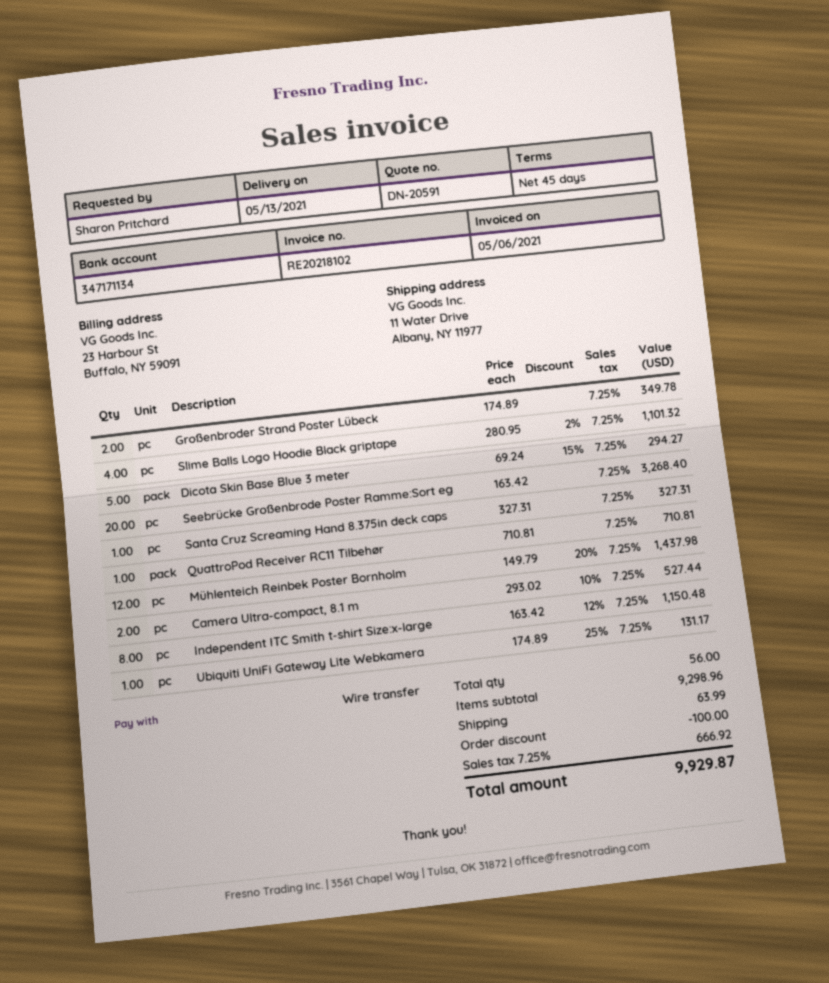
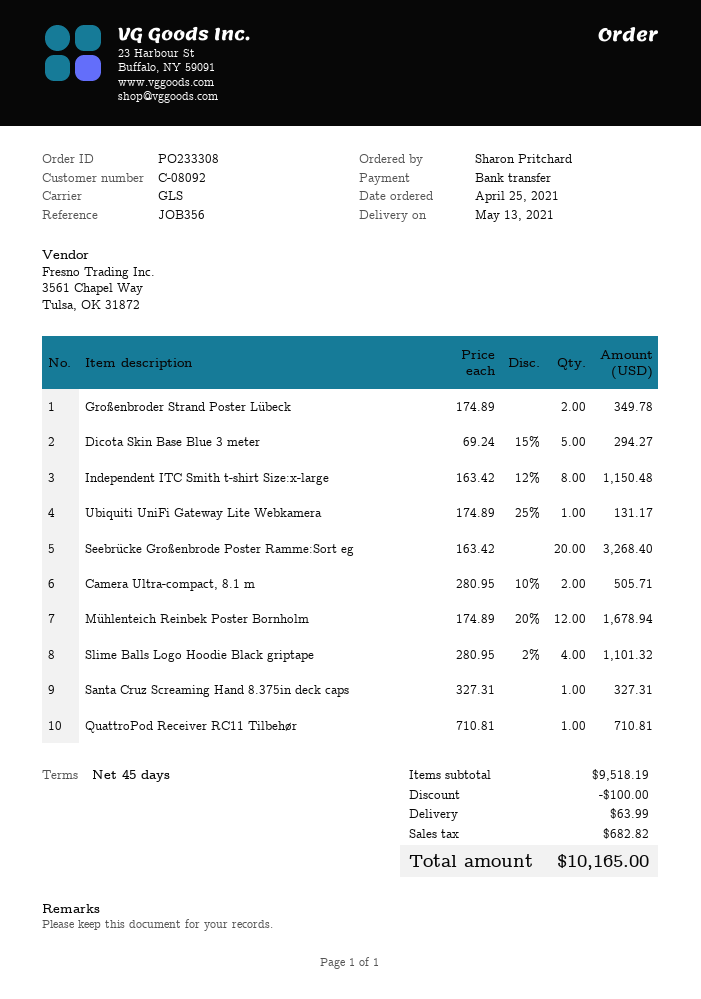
Mühlenteich Reinbek Poster Bornholm: 12 x 149.79 - 20% = 1437.98 -> 12 x 174.89 - 20% = 1678.94
Camera Ultra-compact, 8.1 m: 2 x 293.02 - 10% = 527.44 -> 2 x 280.95 - 10% = 505.71
subtotal: 9298.96 -> 9518.19
tax: 666.92 -> 682.82
total: 9929.87 -> 10165.00

